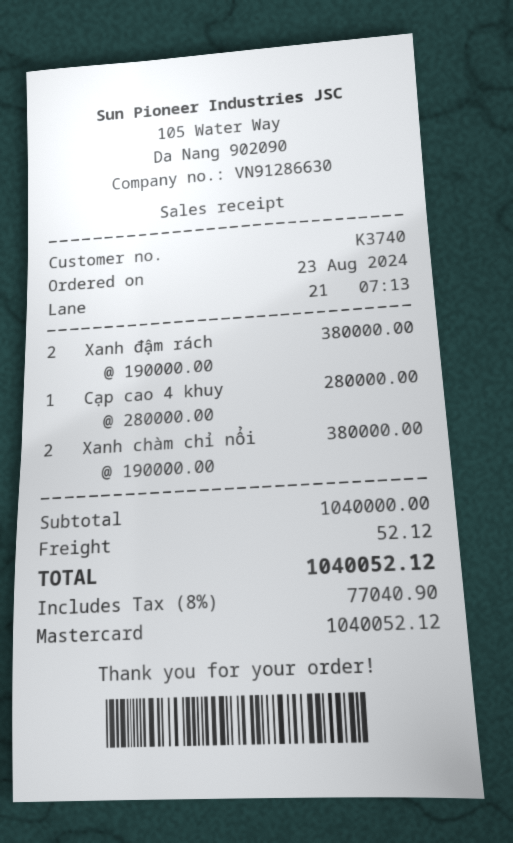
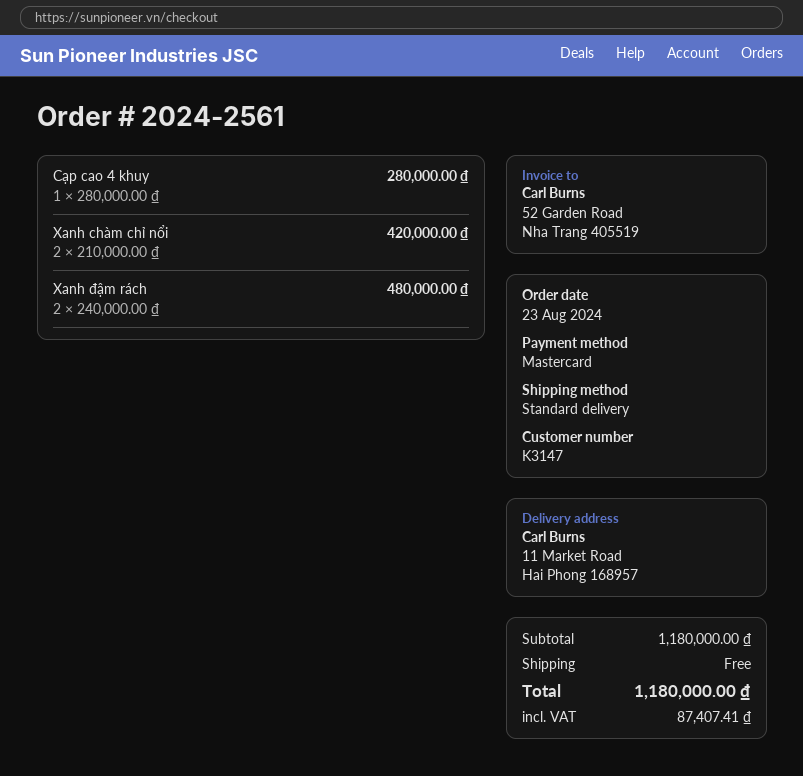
customer number: K3740 -> K3147
Xanh đậm rách: 2 x 190000.00 = 380000.00 -> 2 x 240000.00 = 480000.00
Xanh chàm chỉ nổi: 2 x 190000.00 = 380000.00 -> 2 x 210000.00 = 420000.00
subtotal: 1040000.00 -> 1180000.00
shipping: 52.12 -> 0.00
tax: 77040.90 -> 87407.41
total: 1040052.12 -> 1180000.00

